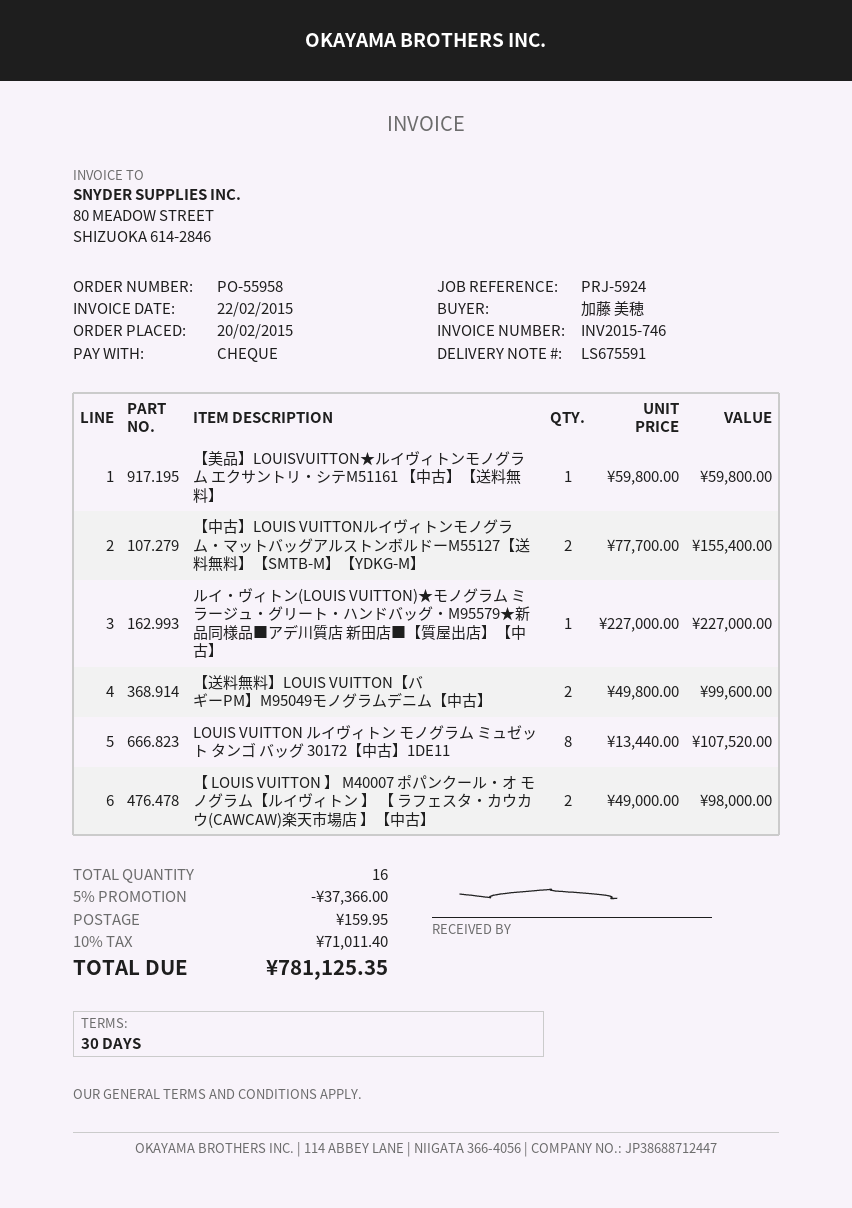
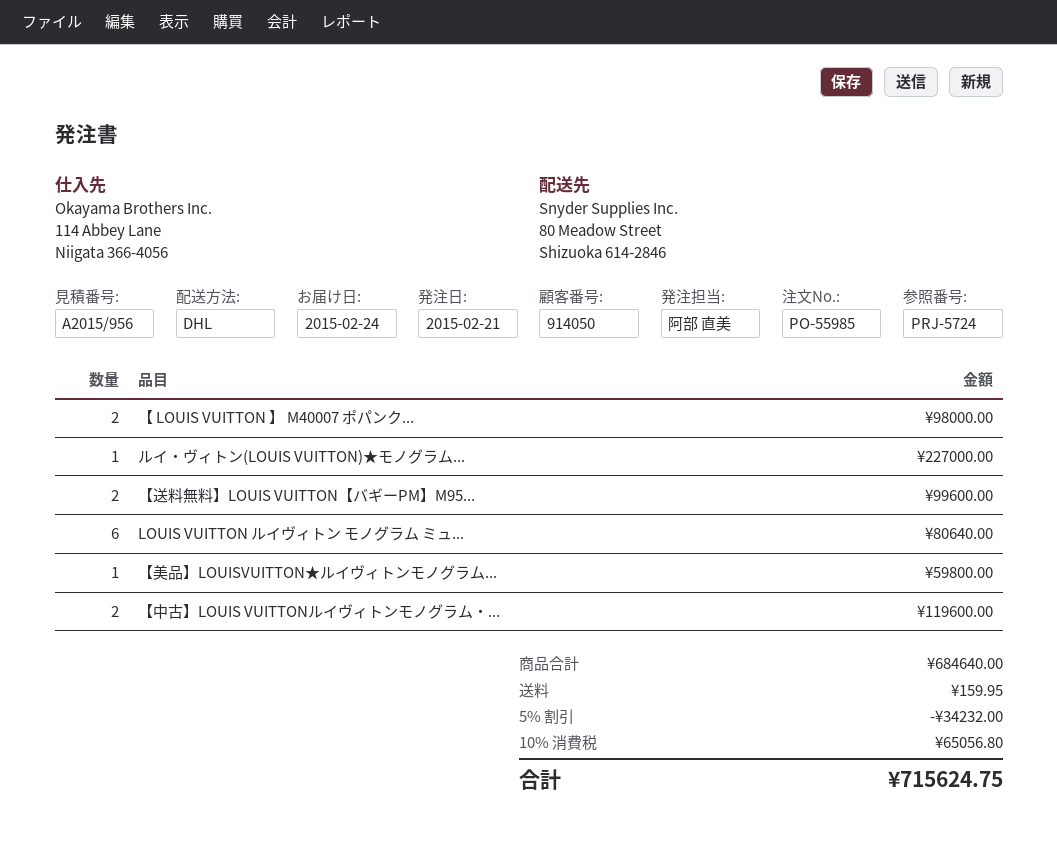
order number: PO-55958 -> PO-55985
order date: 2015-02-20 -> 2015-02-21
reference: PRJ-5924 -> PRJ-5724
ordered by: 加藤 美穂 -> 阿部 直美
【中古】LOUIS VUITTONルイヴィトンモノグラム・マットバッグアルストンボルドーM55127【送料無料】【SMTB-M】【YDKG-M】: 2 for 155400.00 -> 2 for 119600.00
LOUIS VUITTON ルイヴィトン モノグラム ミュゼット タンゴ バッグ 30172【中古】1DE11: 8 for 107520.00 -> 6 for 80640.00
discount: 5% = 37366.00 -> 5% = 34232.00
tax: 10% = 71011.40 -> 10% = 65056.80
total: 781125.35 -> 715624.75

